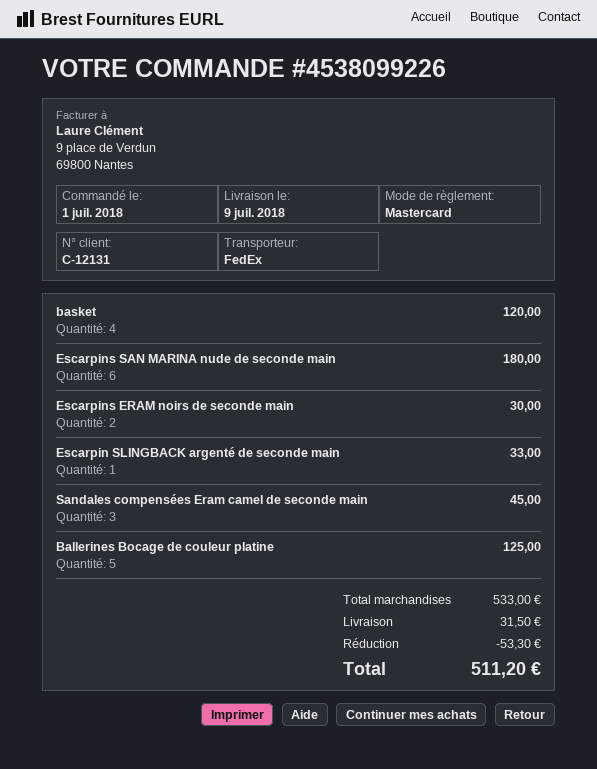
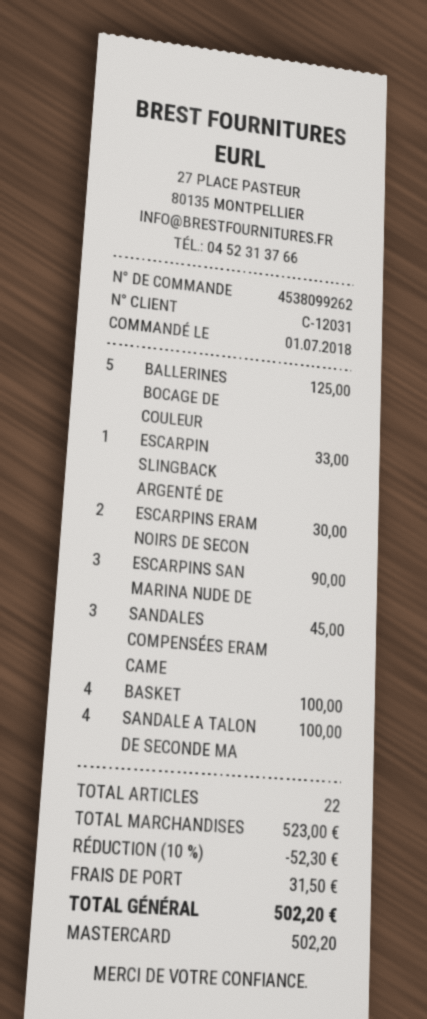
order number: 4538099226 -> 4538099262
customer number: C-12131 -> C-12031
basket: 4 for 120.00 -> 4 for 100.00
Escarpins SAN MARINA nude de seconde main: 6 for 180.00 -> 3 for 90.00
SANDALE A TALON DE SECONDE MA: none -> 4 for 100.00
subtotal: 533.00 -> 523.00
discount: 53.30 -> 52.30
total: 511.20 -> 502.20

